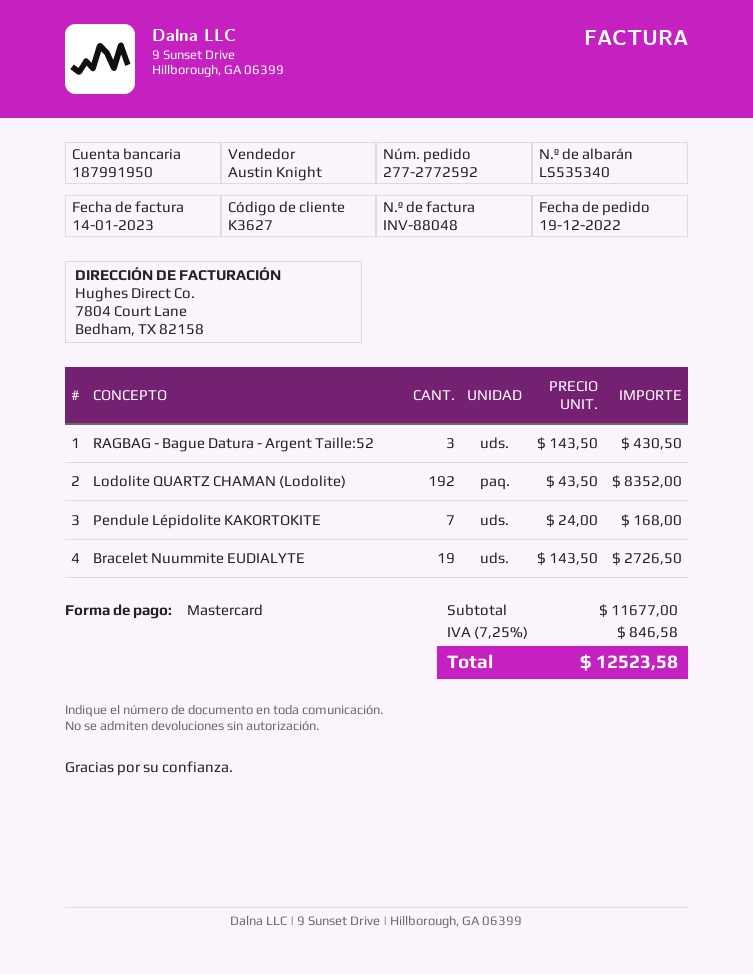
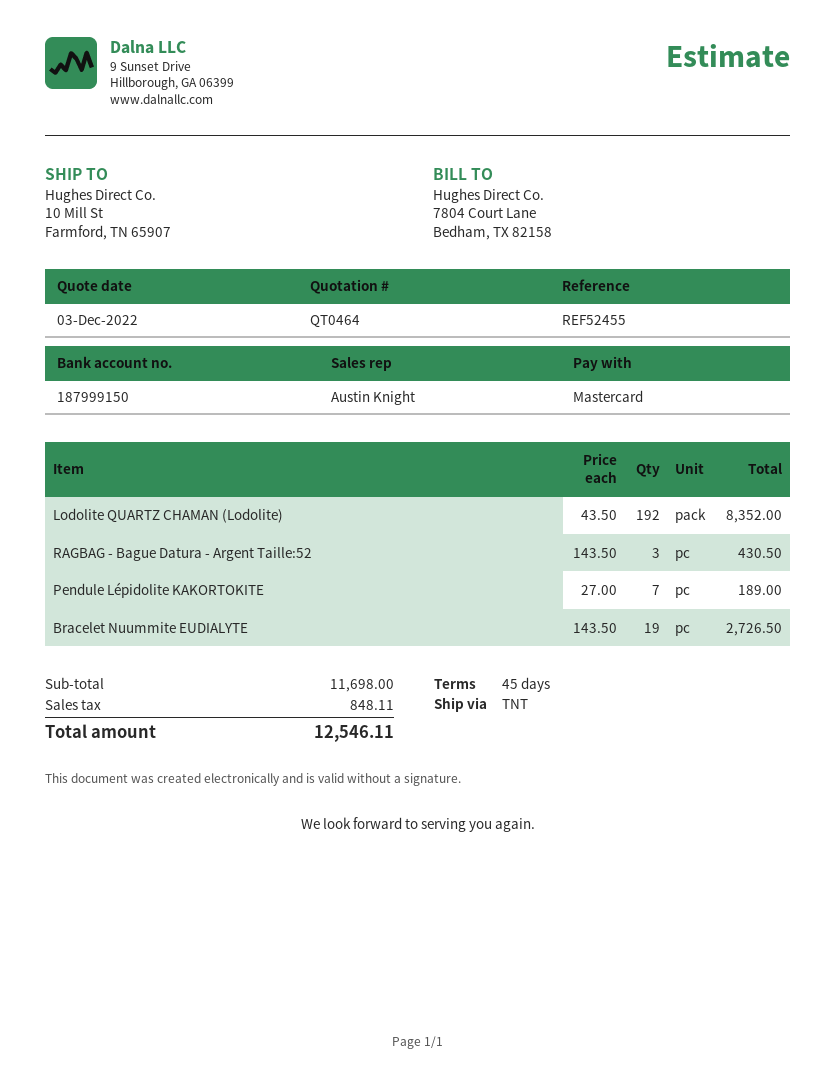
bank account: 187991950 -> 187999150
Pendule Lépidolite KAKORTOKITE: 7 x 24.00 = 168.00 -> 7 x 27.00 = 189.00
subtotal: 11677.00 -> 11698.00
tax: 846.58 -> 848.11
total: 12523.58 -> 12546.11

